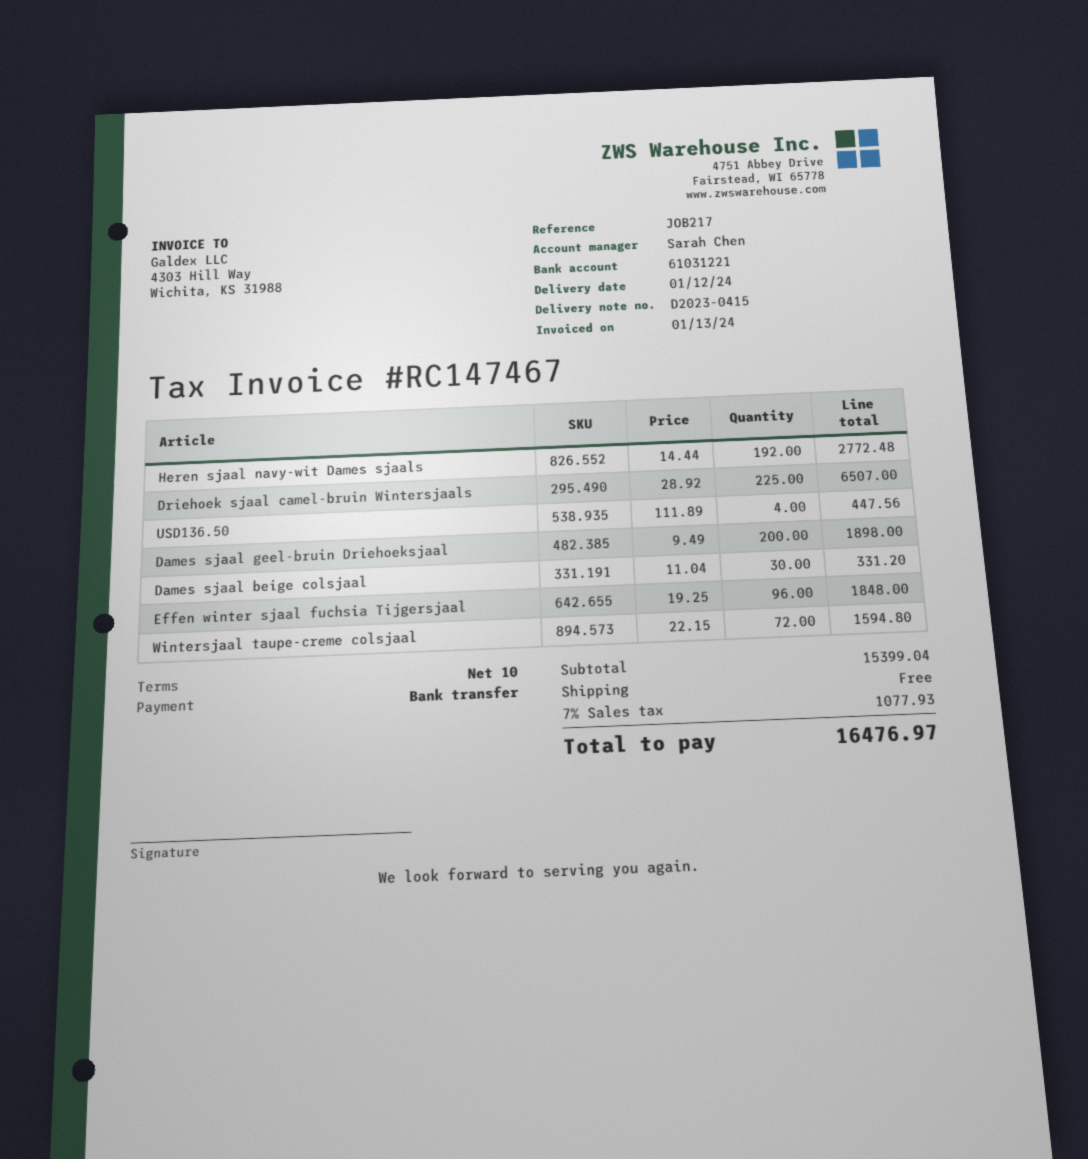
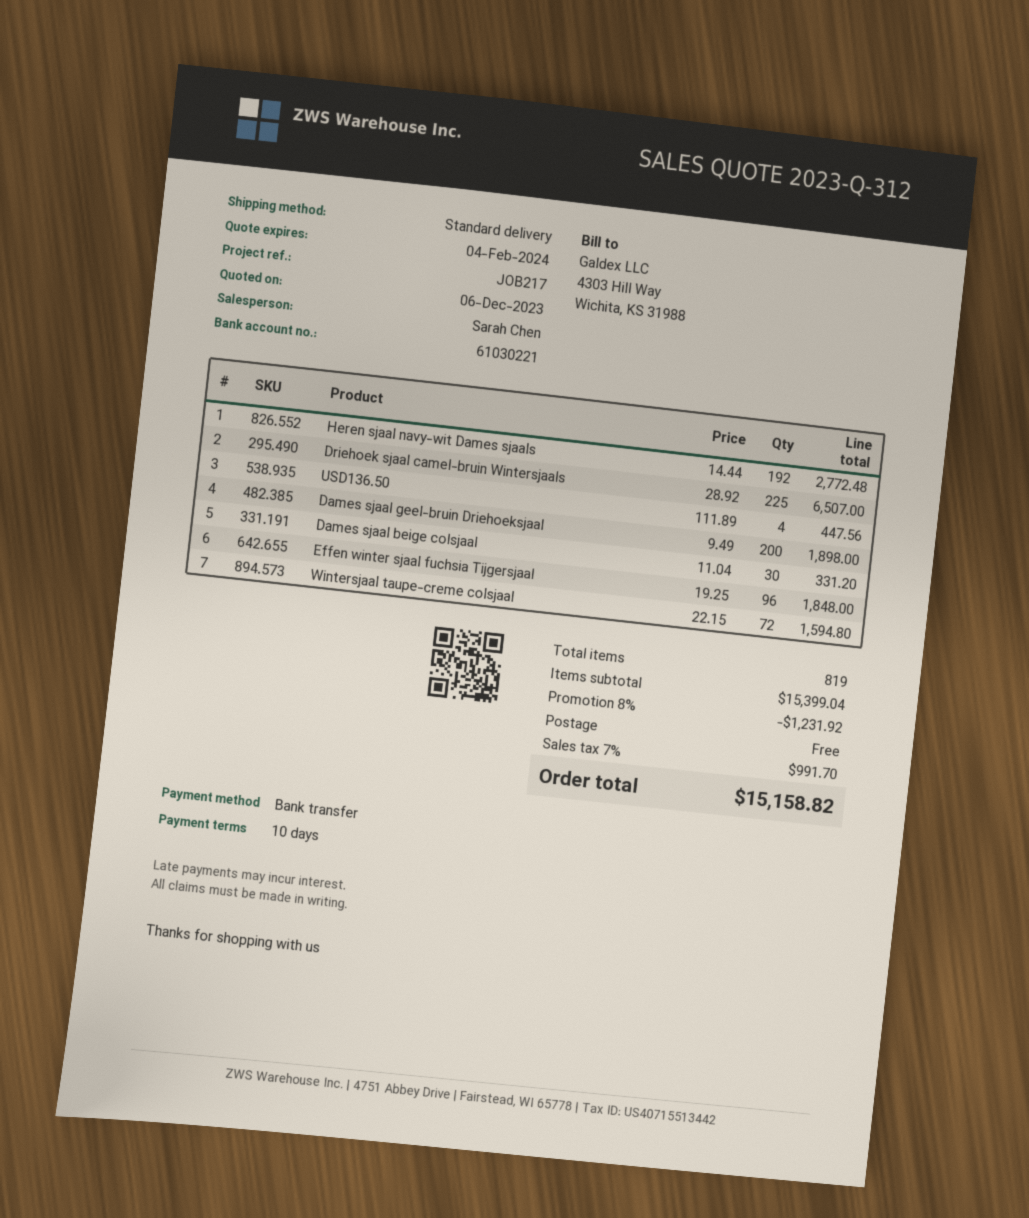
bank account: 61031221 -> 61030221
discount: none -> 8% = 1231.92
tax: 7% = 1077.93 -> 7% = 991.70
total: 16476.97 -> 15158.82

